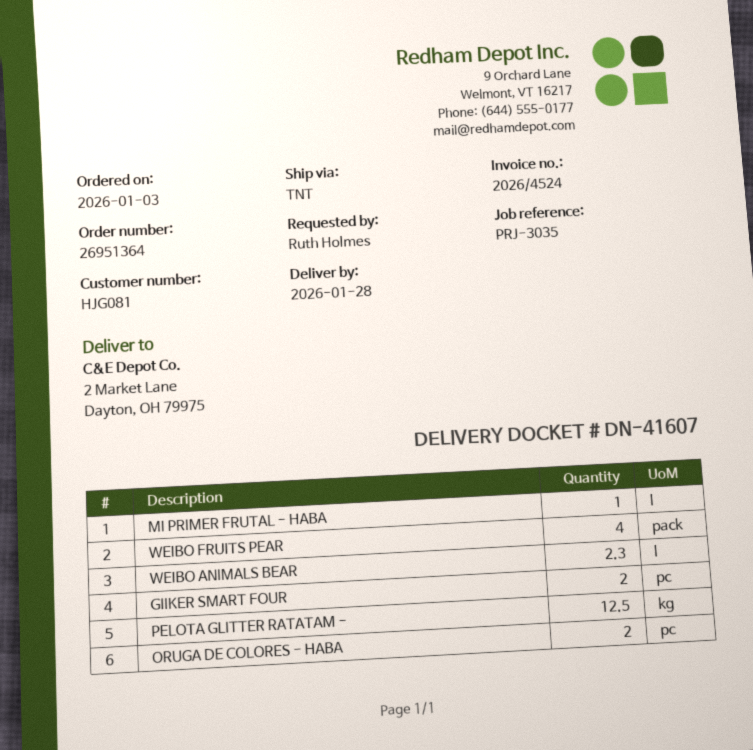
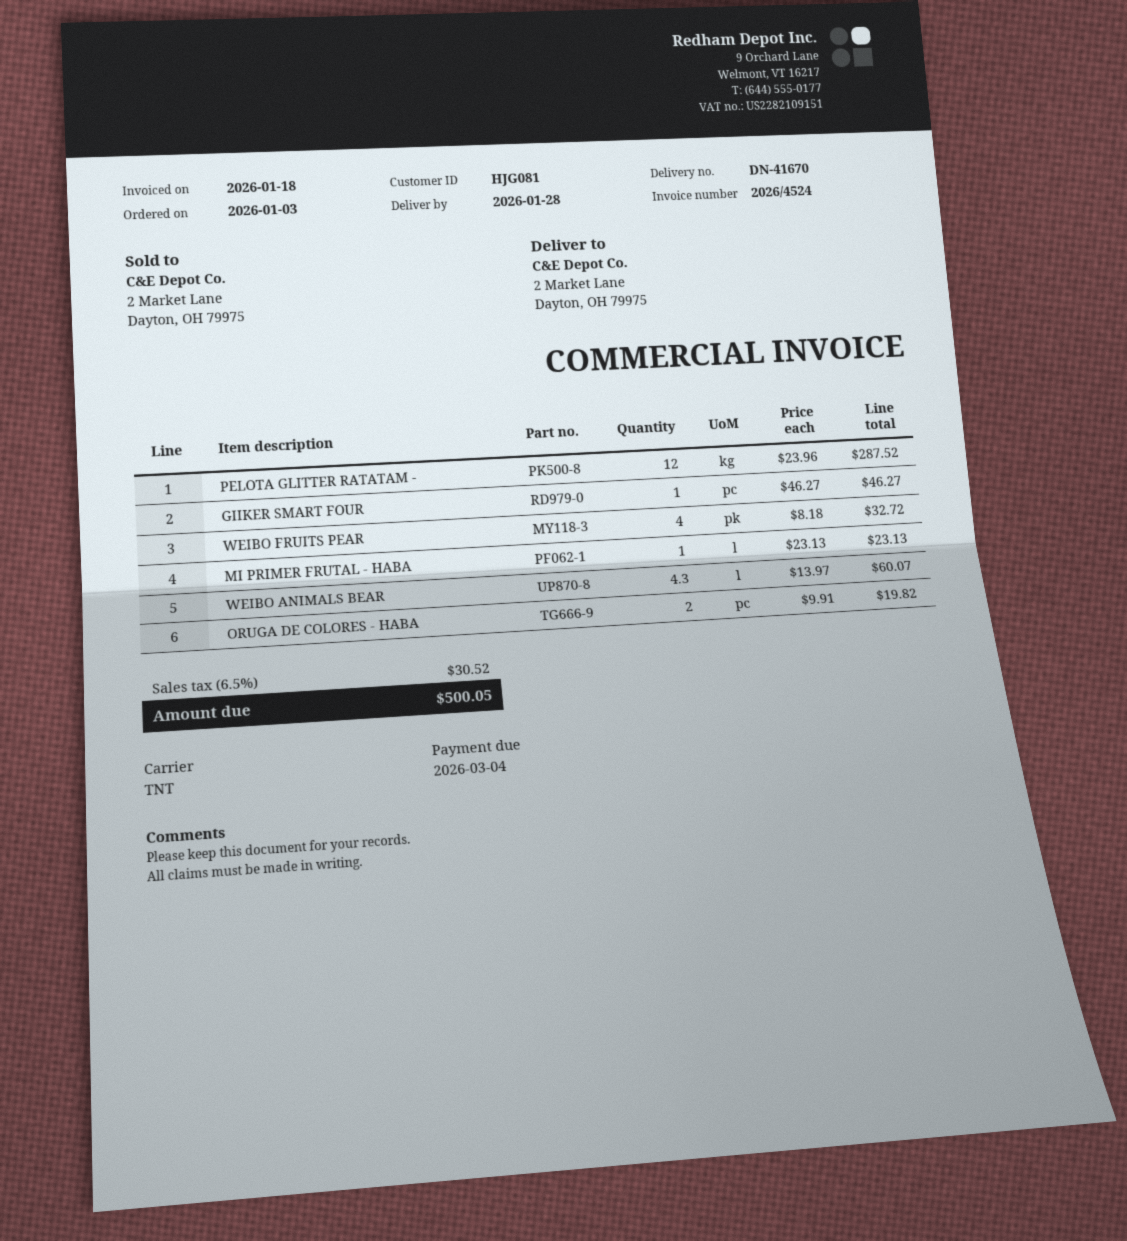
delivery note number: DN-41607 -> DN-41670
WEIBO ANIMALS BEAR: 2.3 -> 4.3
GIIKER SMART FOUR: 2 -> 1
PELOTA GLITTER RATATAM -: 12.5 -> 12

